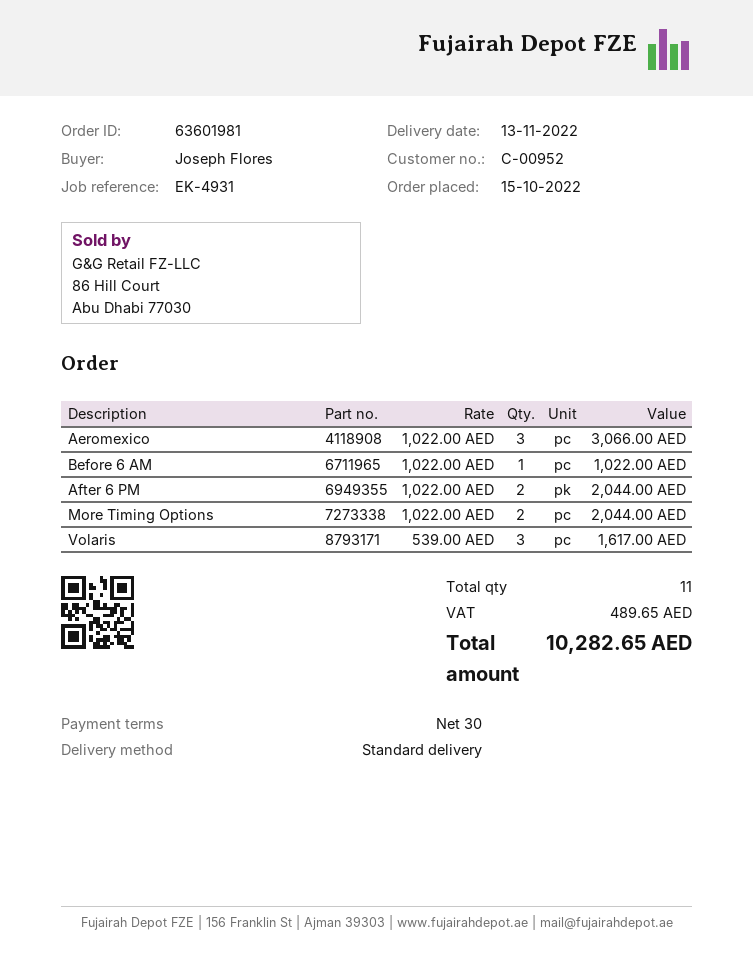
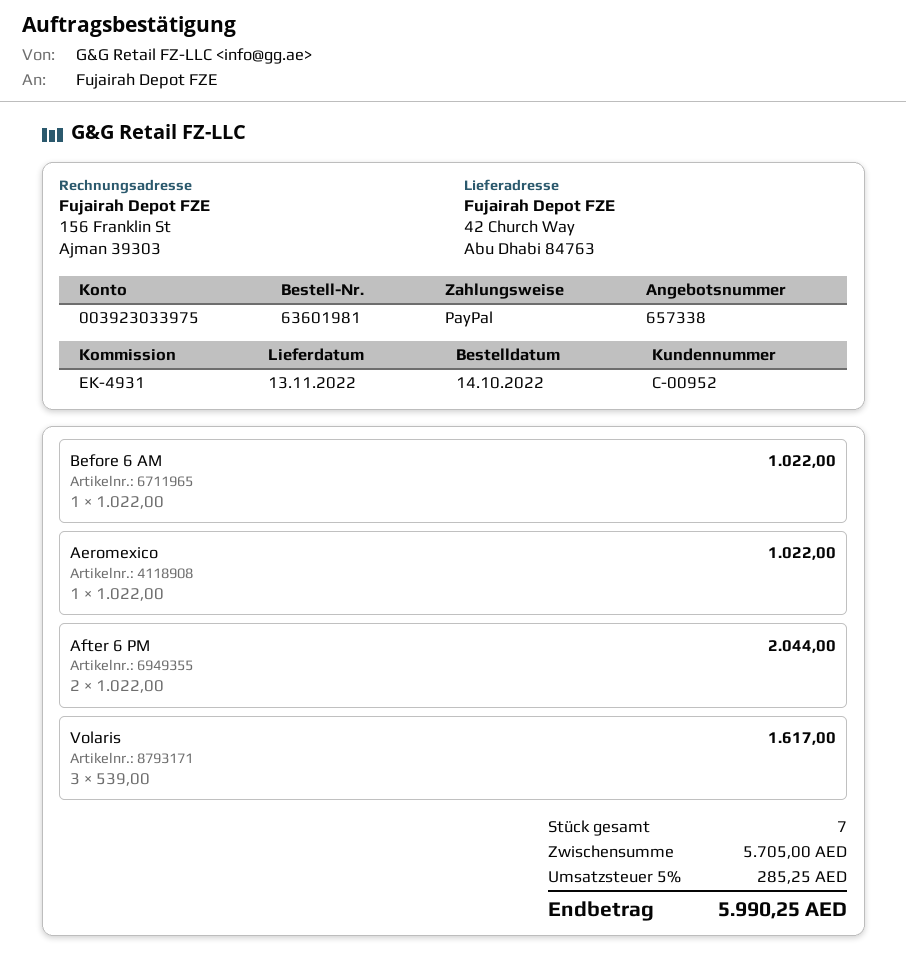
order date: 2022-10-15 -> 2022-10-14
Aeromexico: 3 x 1022.00 = 3066.00 -> 1 x 1022.00 = 1022.00
More Timing Options: 2 x 1022.00 = 2044.00 -> none
total quantity: 11 -> 7
tax: 489.65 -> 285.25
total: 10282.65 -> 5990.25

